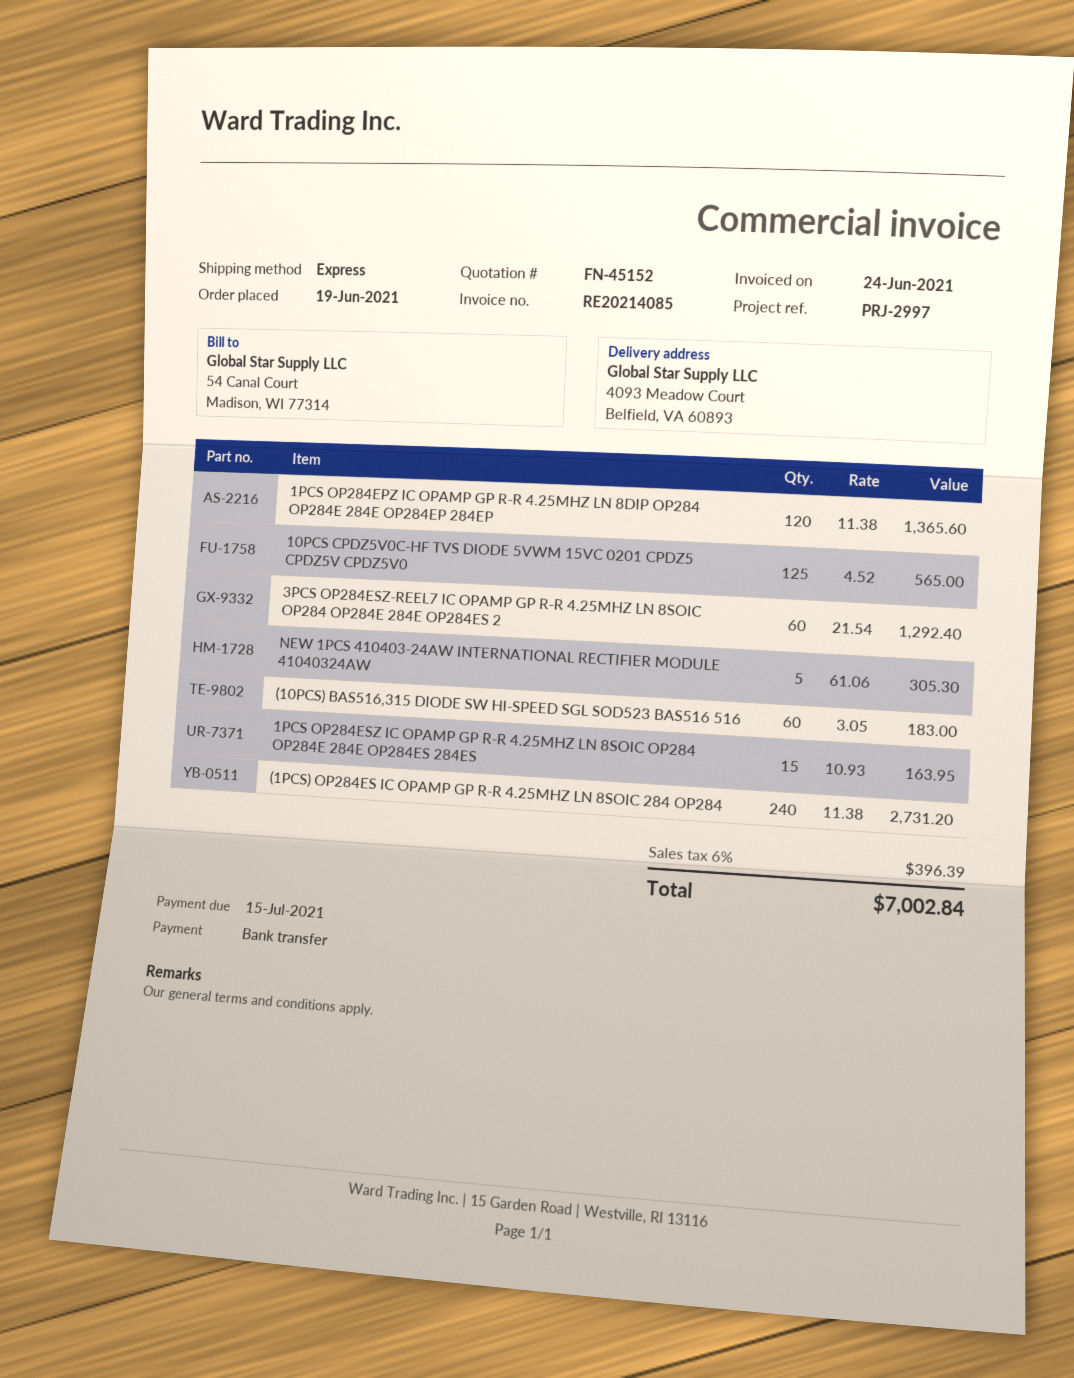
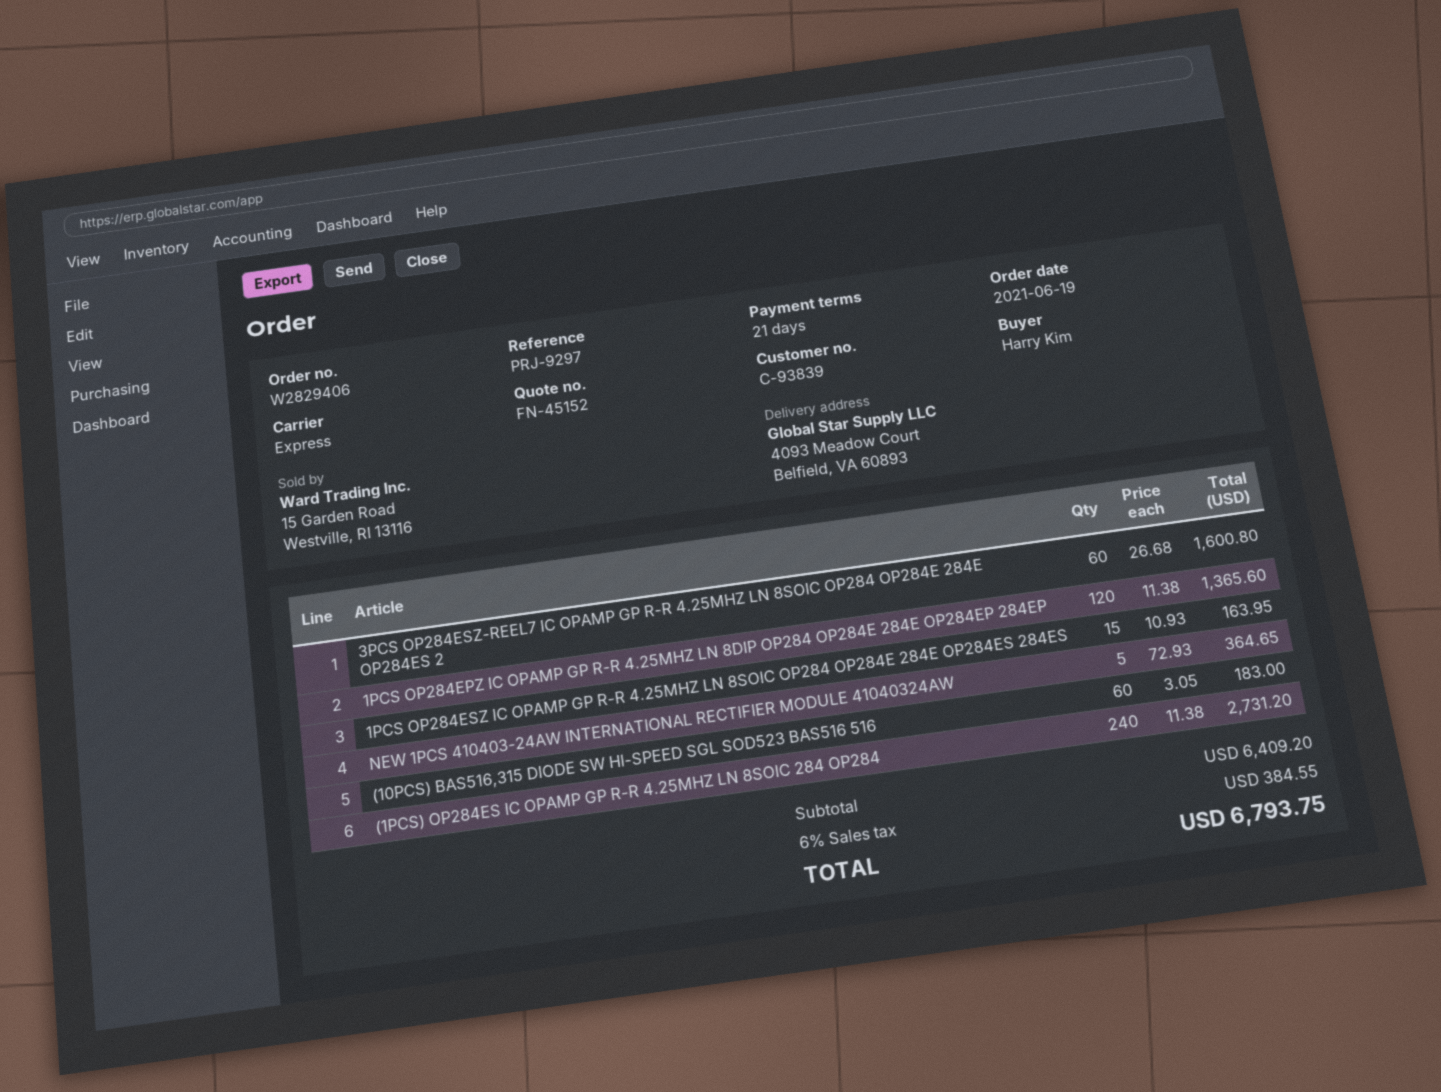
reference: PRJ-2997 -> PRJ-9297
10PCS CPDZ5V0C-HF TVS DIODE 5VWM 15VC 0201 CPDZ5 CPDZ5V CPDZ5V0: 125 x 4.52 = 565.00 -> none
3PCS OP284ESZ-REEL7 IC OPAMP GP R-R 4.25MHZ LN 8SOIC OP284 OP284E 284E OP284ES 2: 60 x 21.54 = 1292.40 -> 60 x 26.68 = 1600.80
NEW 1PCS 410403-24AW INTERNATIONAL RECTIFIER MODULE 41040324AW: 5 x 61.06 = 305.30 -> 5 x 72.93 = 364.65
tax: 6% = 396.39 -> 6% = 384.55
total: 7002.84 -> 6793.75

